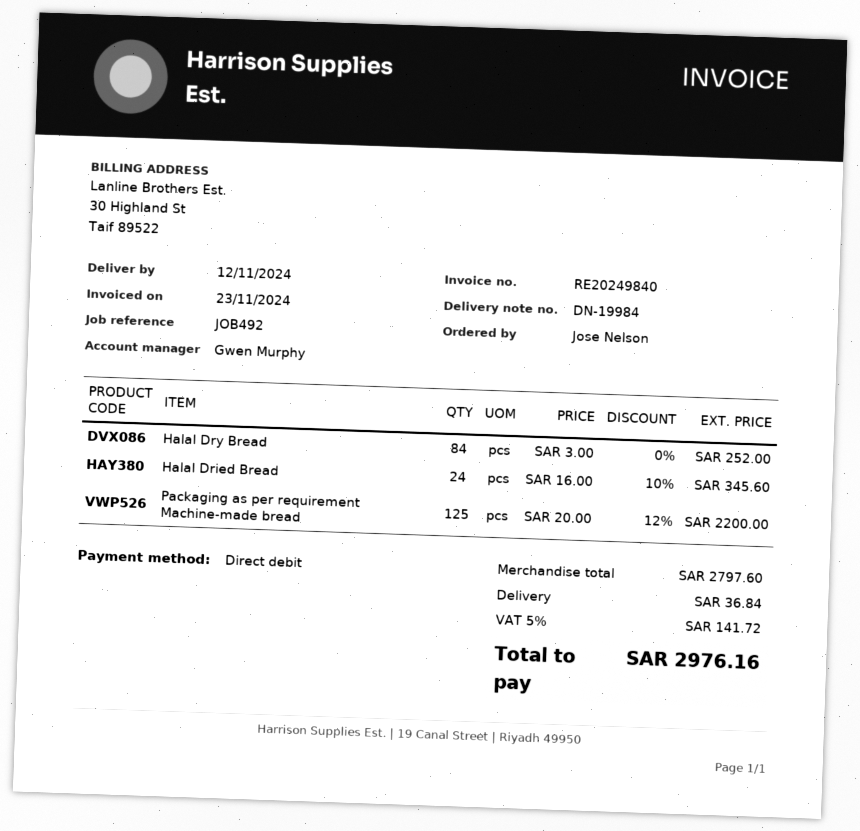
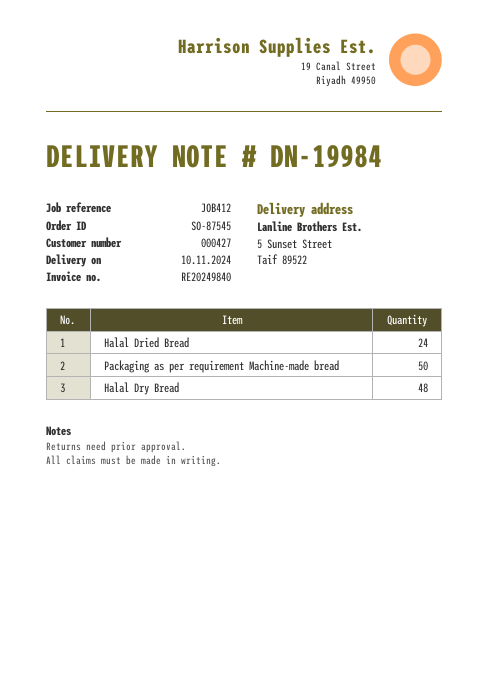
delivery date: 2024-11-12 -> 2024-11-10
reference: JOB492 -> JOB412
Halal Dry Bread: 84 -> 48
Packaging as per requirement Machine-made bread: 125 -> 50

